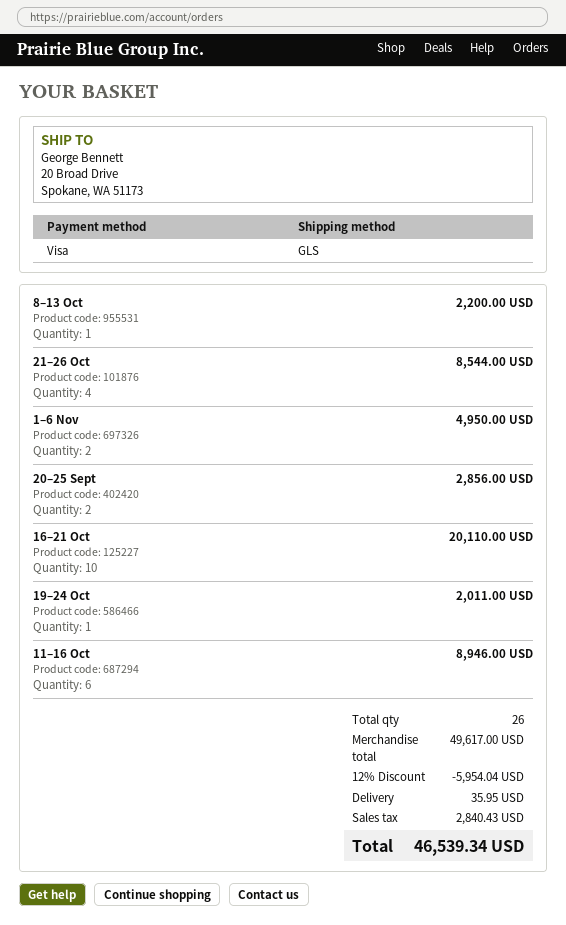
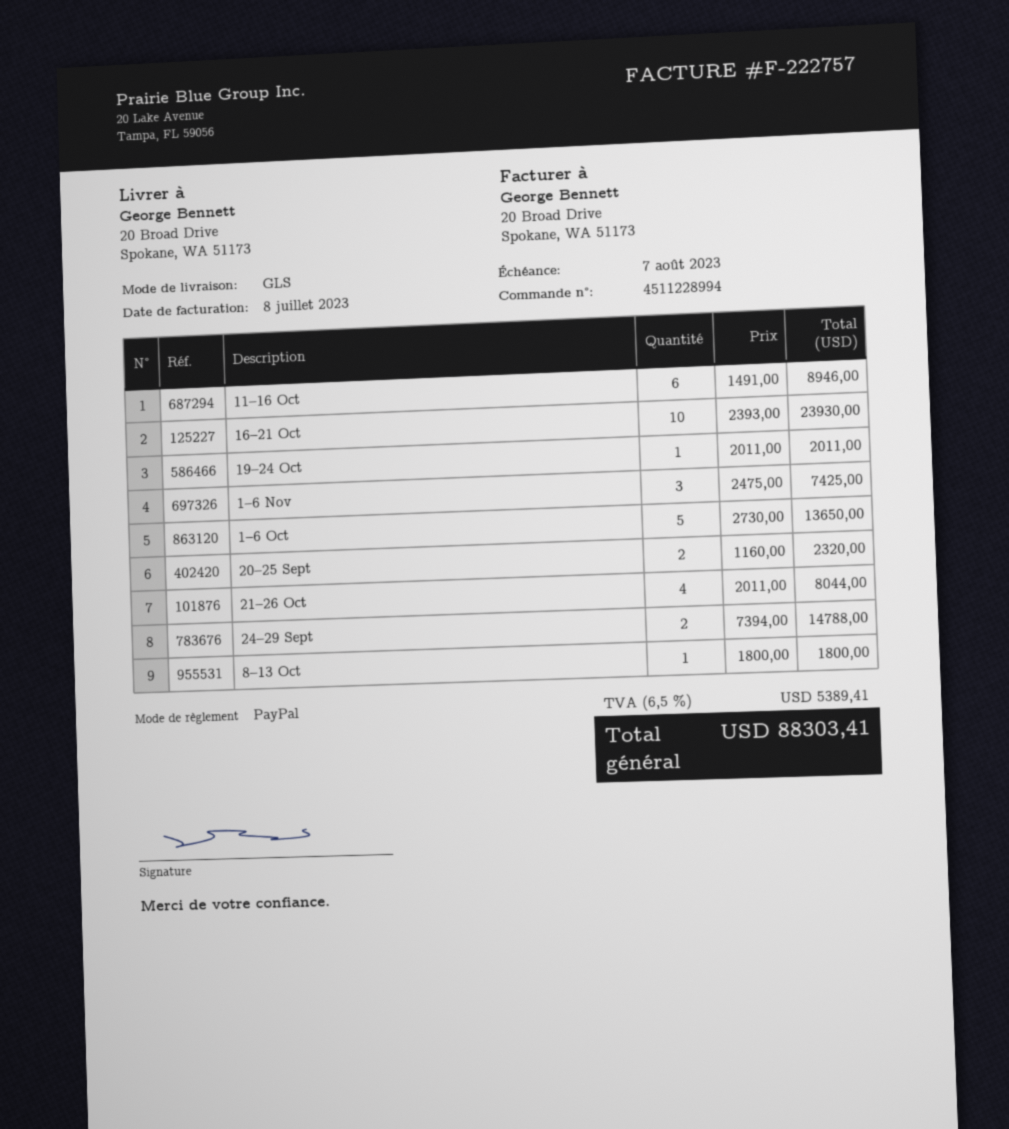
payment method: Visa -> PayPal
8–13 Oct: 1 for 2200.00 -> 1 for 1800.00
21–26 Oct: 4 for 8544.00 -> 4 for 8044.00
1–6 Nov: 2 for 4950.00 -> 3 for 7425.00
20–25 Sept: 2 for 2856.00 -> 2 for 2320.00
16–21 Oct: 10 for 20110.00 -> 10 for 23930.00
1–6 Oct: none -> 5 for 13650.00
24–29 Sept: none -> 2 for 14788.00
discount: 12% = 5954.04 -> none
shipping: 35.95 -> none
tax: 2840.43 -> 5389.41
total: 46539.34 -> 88303.41

